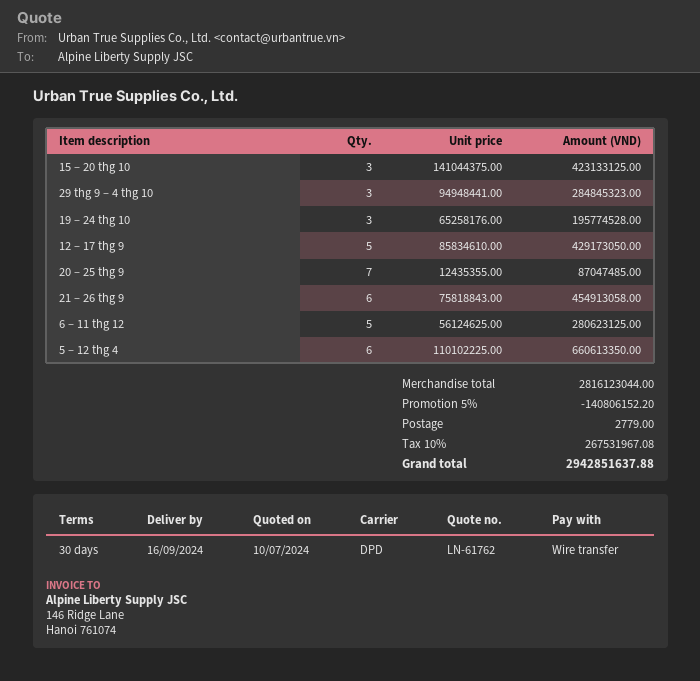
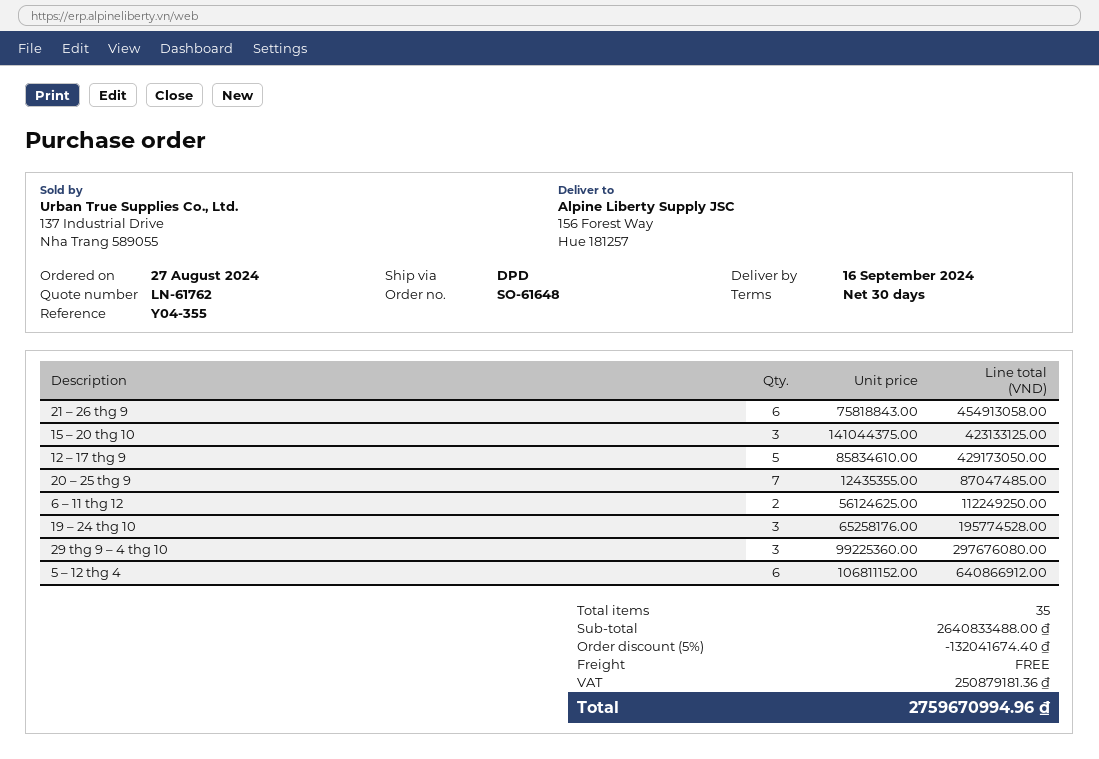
29 thg 9 – 4 thg 10: 3 x 94948441.00 = 284845323.00 -> 3 x 99225360.00 = 297676080.00
6 – 11 thg 12: 5 x 56124625.00 = 280623125.00 -> 2 x 56124625.00 = 112249250.00
5 – 12 thg 4: 6 x 110102225.00 = 660613350.00 -> 6 x 106811152.00 = 640866912.00
subtotal: 2816123044.00 -> 2640833488.00
discount: 5% = 140806152.20 -> 5% = 132041674.40
shipping: 2779.00 -> 0.00
tax: 267531967.08 -> 250879181.36
total: 2942851637.88 -> 2759670994.96

